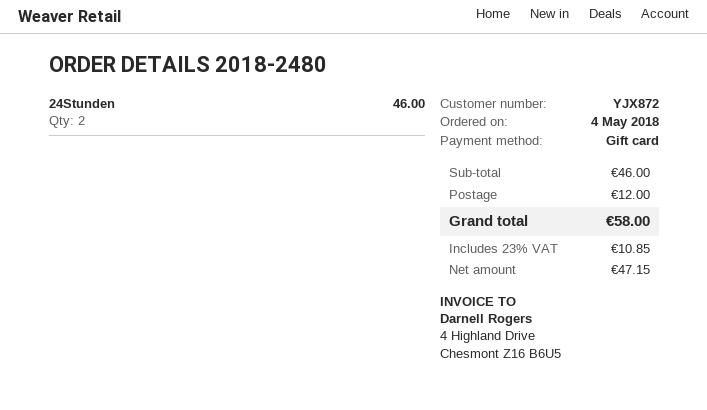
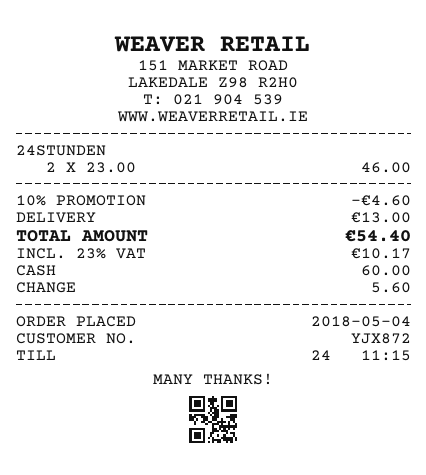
payment method: gift card -> cash
discount: none -> 10% = 4.60
shipping: 12.00 -> 13.00
tax: 23% = 10.85 -> 23% = 10.17
total: 58.00 -> 54.40

